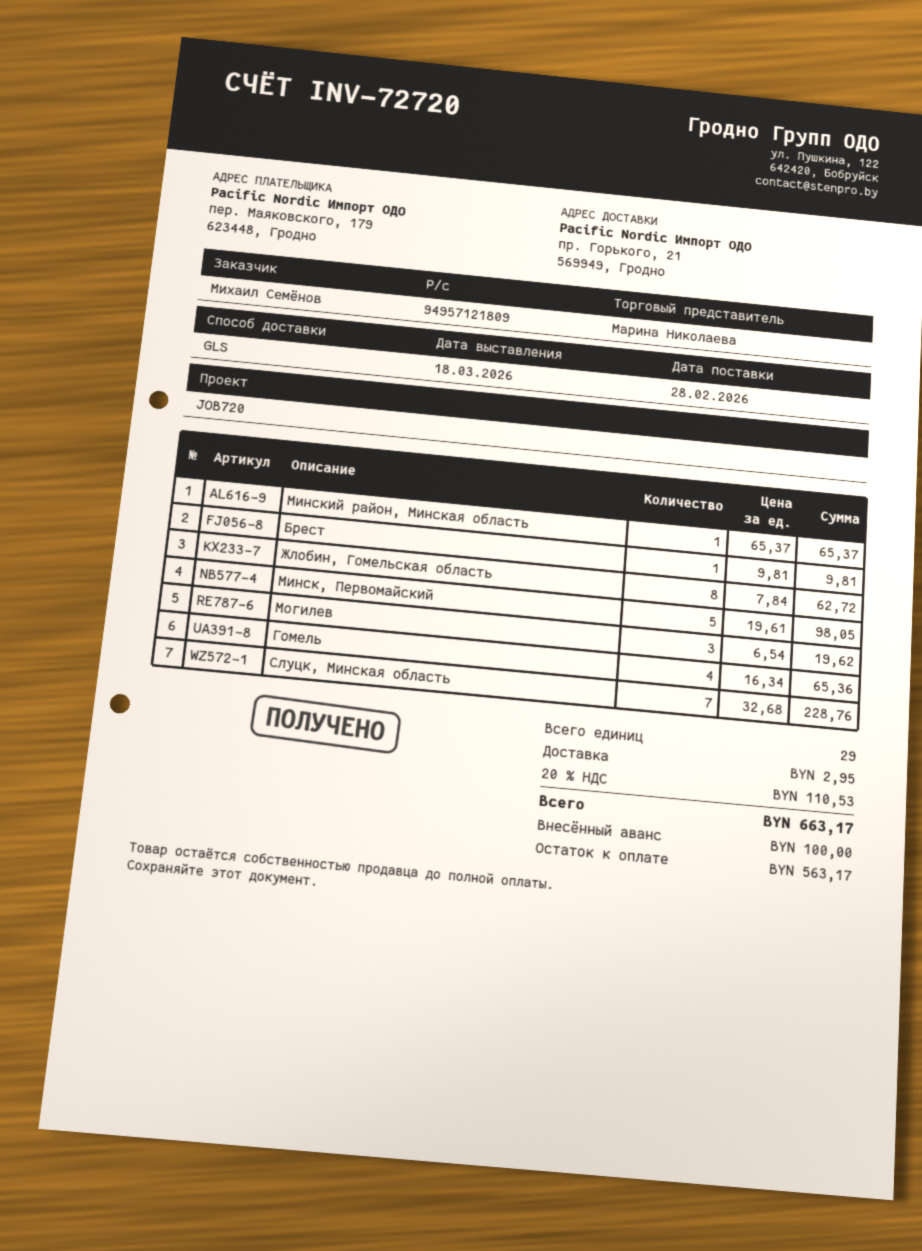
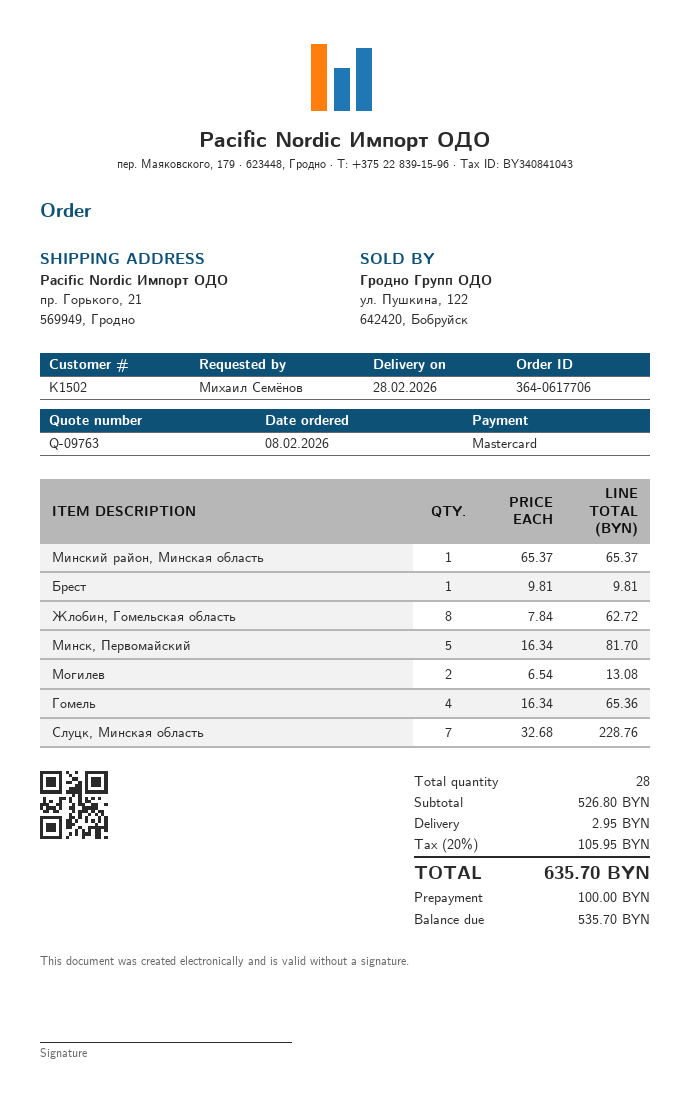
Минск, Первомайский: 5 x 19.61 = 98.05 -> 5 x 16.34 = 81.70
Могилев: 3 x 6.54 = 19.62 -> 2 x 6.54 = 13.08
total quantity: 29 -> 28
tax: 20% = 110.53 -> 20% = 105.95
total: 663.17 -> 635.70
balance: 563.17 -> 535.70

